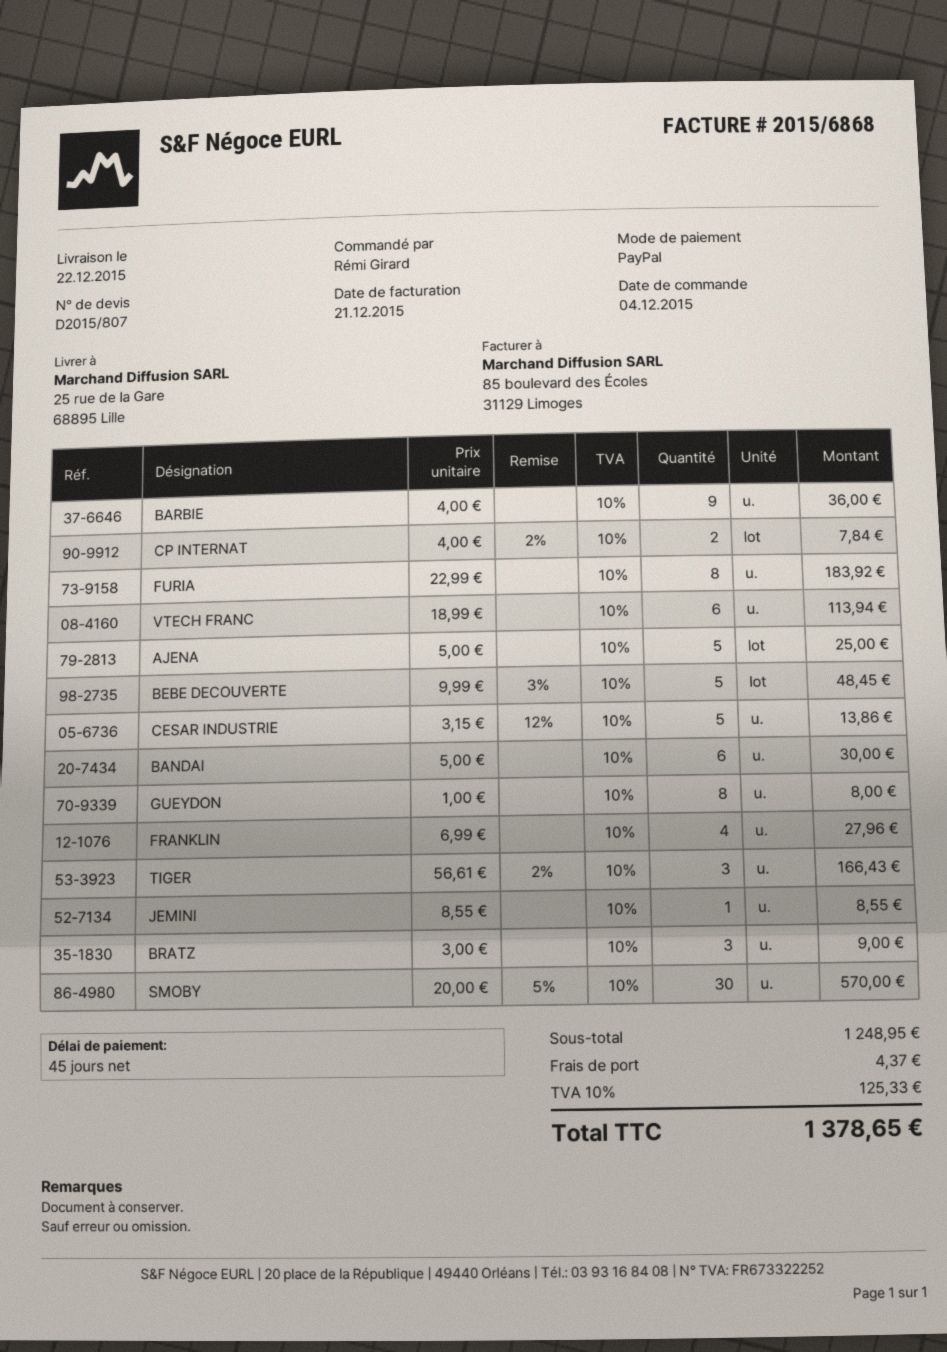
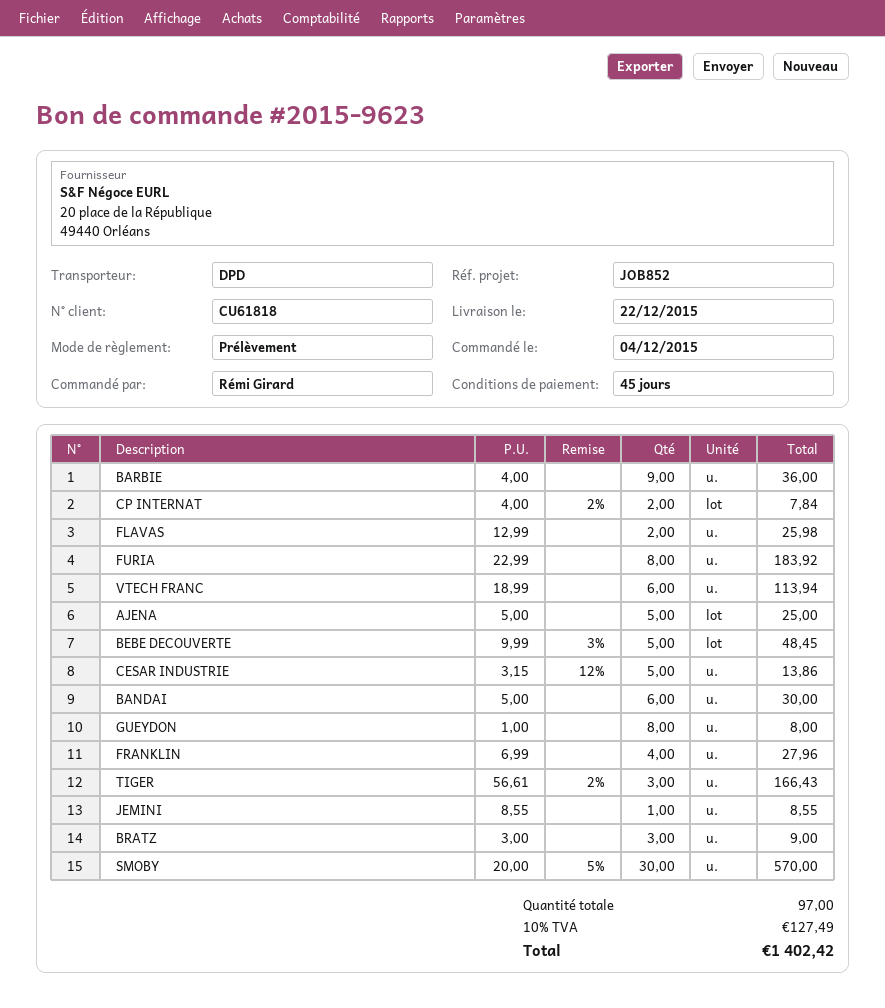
payment method: PayPal -> direct debit
FLAVAS: none -> 2 x 12.99 = 25.98
shipping: 4.37 -> none
tax: 10% = 125.33 -> 10% = 127.49
total: 1378.65 -> 1402.42

